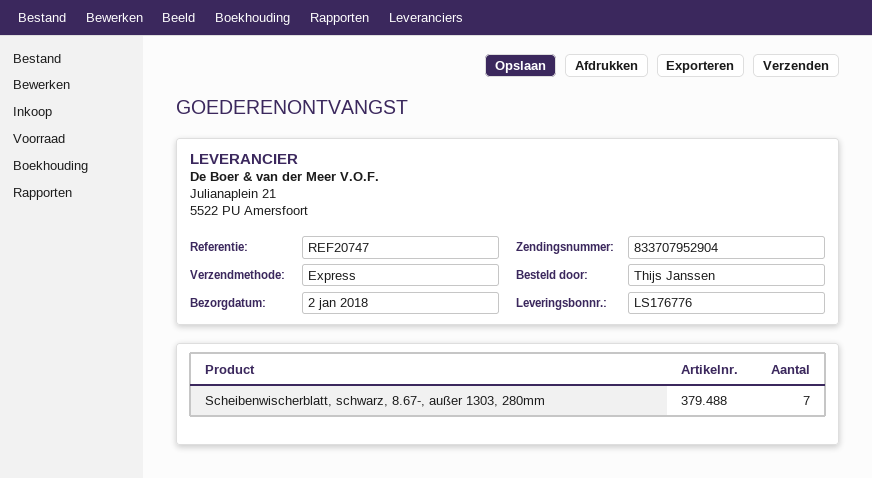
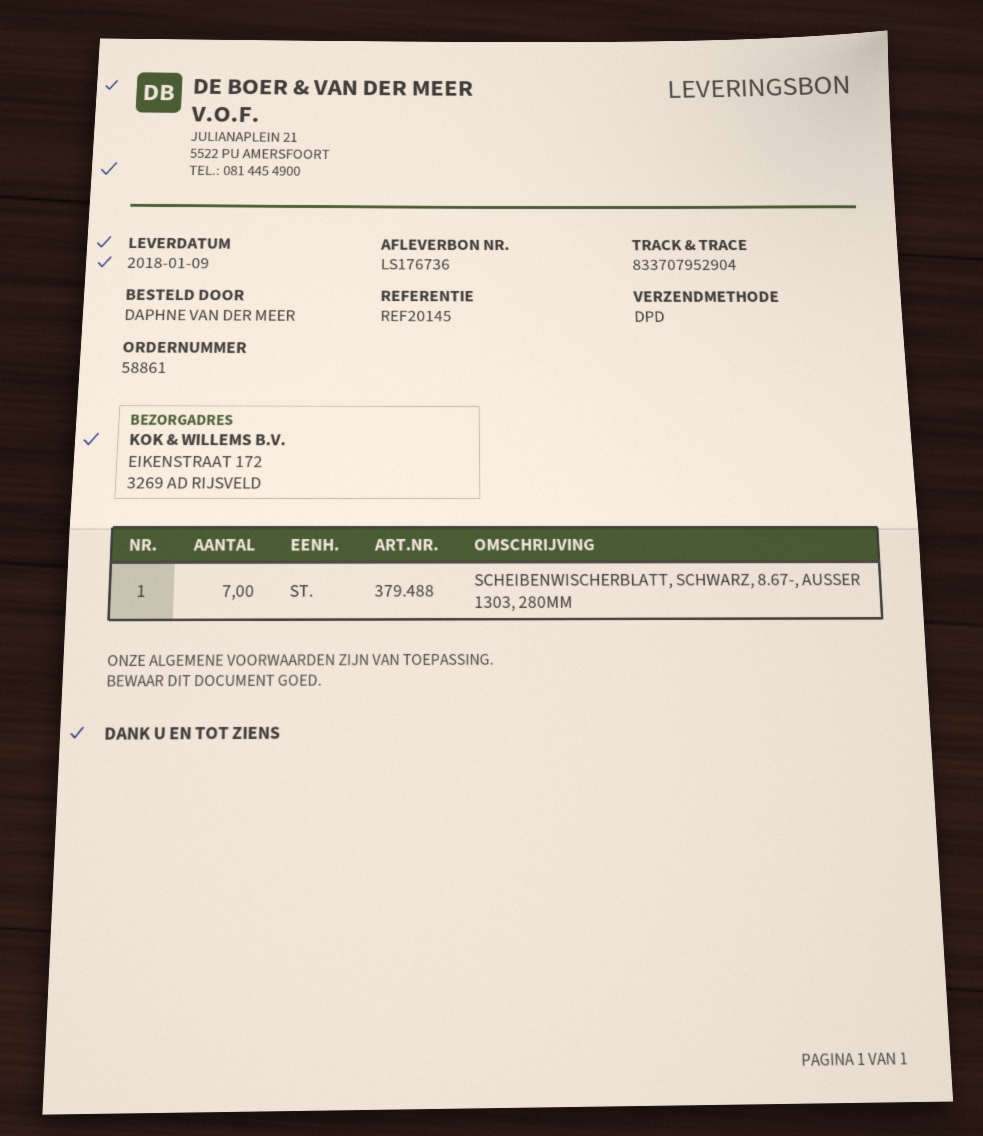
delivery note number: LS176776 -> LS176736
delivery date: 2018-01-02 -> 2018-01-09
reference: REF20747 -> REF20145
ordered by: Thijs Janssen -> DAPHNE VAN DER MEER
shipping method: express -> DPD

